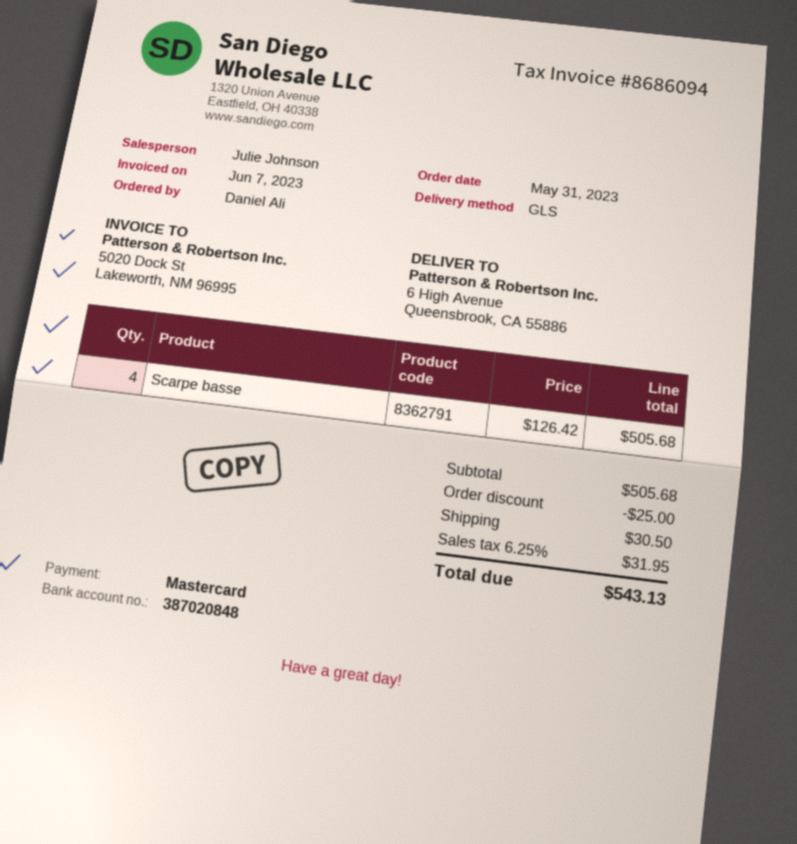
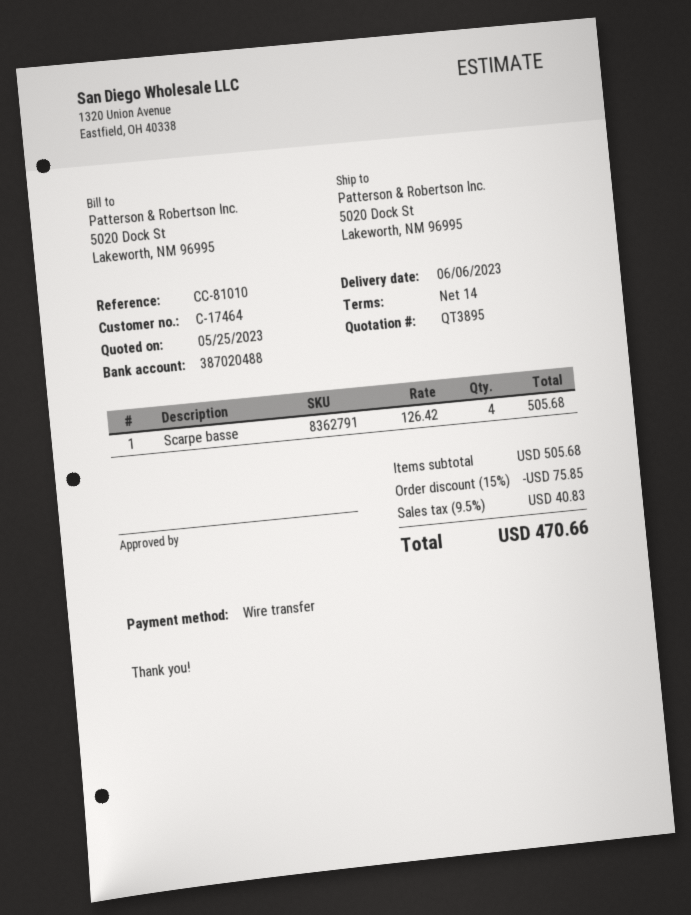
payment method: Mastercard -> bank transfer
bank account: 387020848 -> 387020488
ship to: 6 High Avenue, Queensbrook, CA 55886 -> 5020 Dock St, Lakeworth, NM 96995
discount: 25.00 -> 75.85
shipping: 30.50 -> none
tax: 6.25% = 31.95 -> 9.5% = 40.83
total: 543.13 -> 470.66

